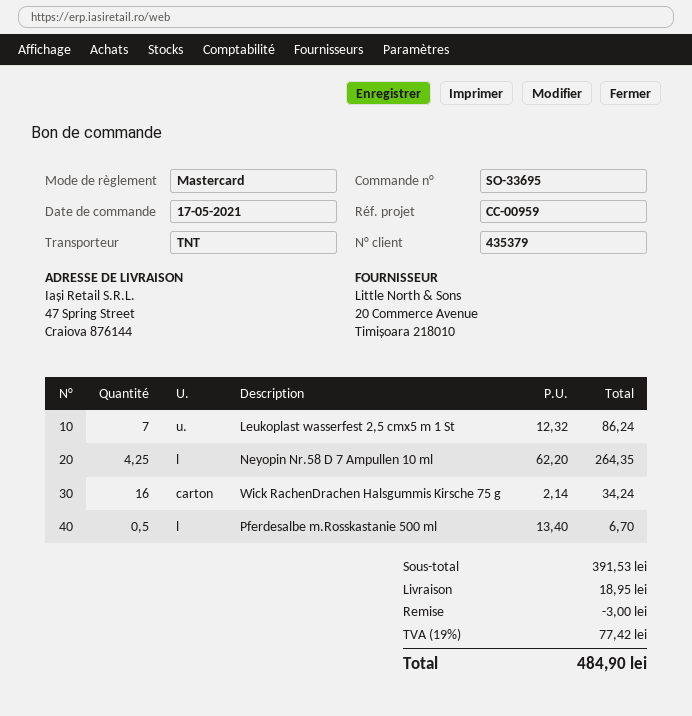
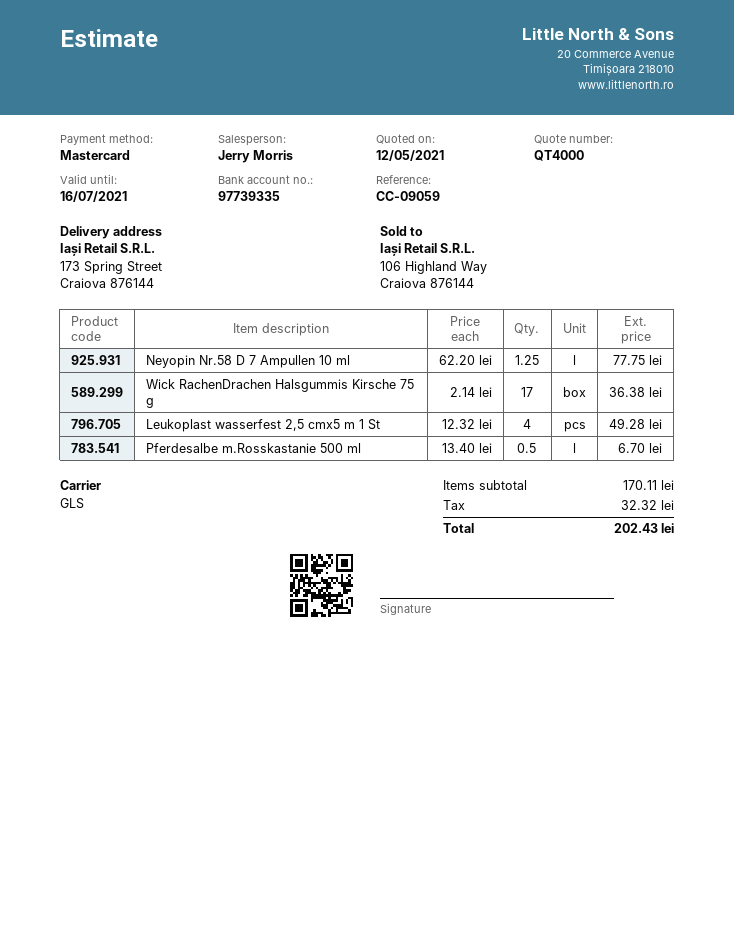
reference: CC-00959 -> CC-09059
shipping method: TNT -> GLS
ship to: 47 Spring Street, Craiova 876144 -> 173 Spring Street, Craiova 876144
Leukoplast wasserfest 2,5 cmx5 m 1 St: 7 x 12.32 = 86.24 -> 4 x 12.32 = 49.28
Neyopin Nr.58 D 7 Ampullen 10 ml: 4.25 x 62.20 = 264.35 -> 1.25 x 62.20 = 77.75
Wick RachenDrachen Halsgummis Kirsche 75 g: 16 x 2.14 = 34.24 -> 17 x 2.14 = 36.38
subtotal: 391.53 -> 170.11
discount: 3.00 -> none
shipping: 18.95 -> none
tax: 77.42 -> 32.32
total: 484.90 -> 202.43

